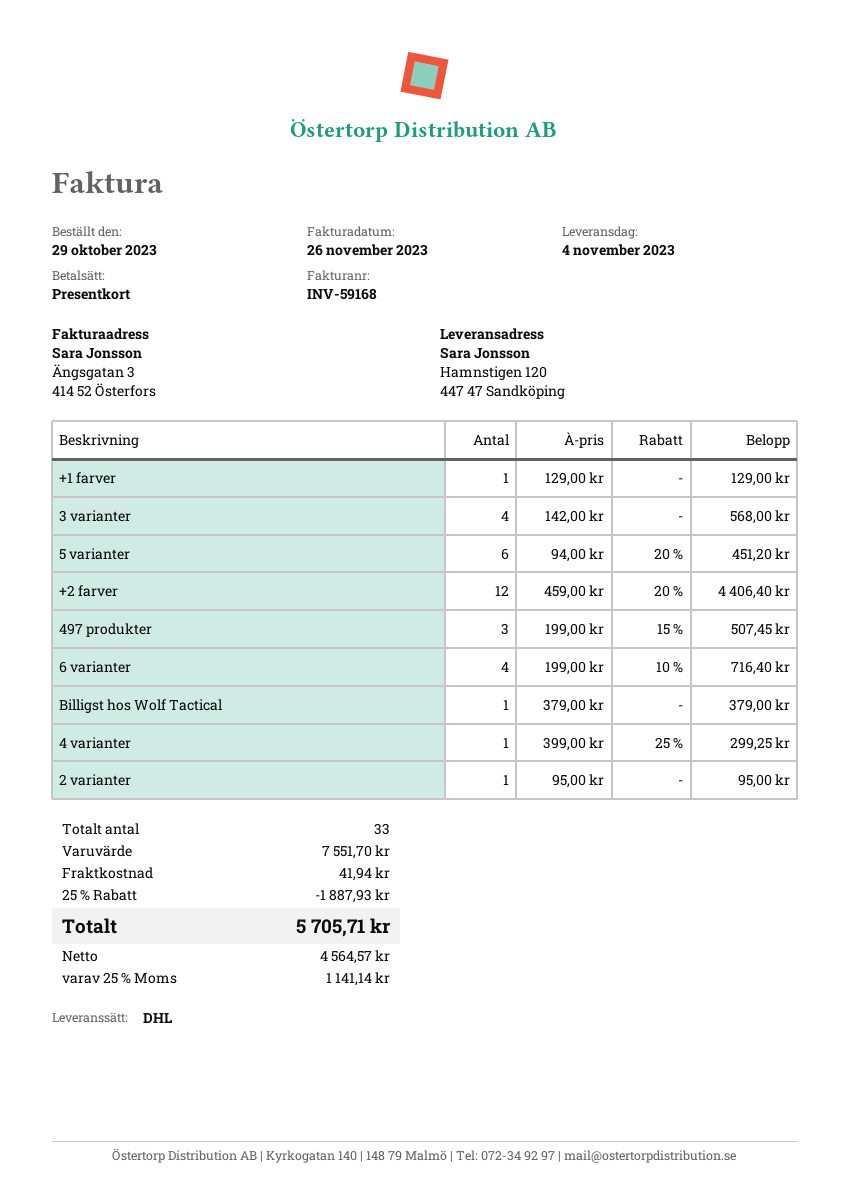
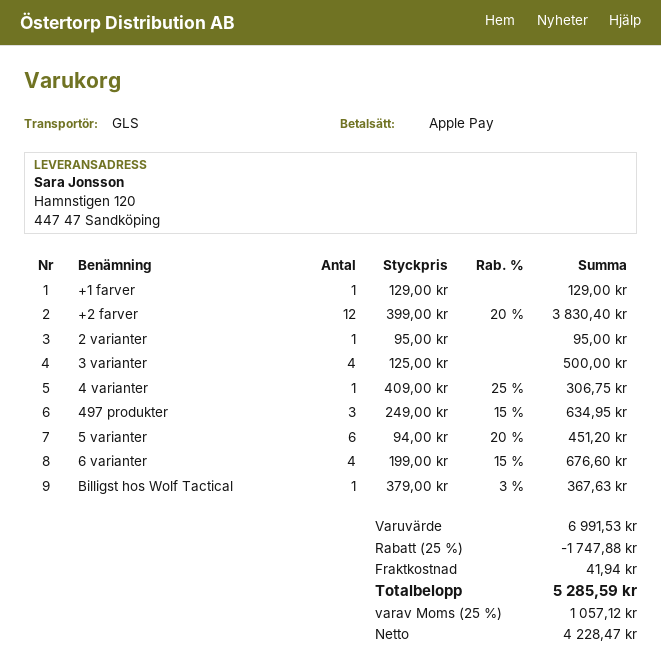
payment method: gift card -> Apple Pay
shipping method: DHL -> GLS
3 varianter: 4 x 142.00 = 568.00 -> 4 x 125.00 = 500.00
+2 farver: 12 x 459.00 - 20% = 4406.40 -> 12 x 399.00 - 20% = 3830.40
497 produkter: 3 x 199.00 - 15% = 507.45 -> 3 x 249.00 - 15% = 634.95
6 varianter: 4 x 199.00 - 10% = 716.40 -> 4 x 199.00 - 15% = 676.60
Billigst hos Wolf Tactical: 1 x 379.00 = 379.00 -> 1 x 379.00 - 3% = 367.63
4 varianter: 1 x 399.00 - 25% = 299.25 -> 1 x 409.00 - 25% = 306.75
subtotal: 7551.70 -> 6991.53
discount: 25% = 1887.93 -> 25% = 1747.88
net: 4564.57 -> 4228.47
tax: 25% = 1141.14 -> 25% = 1057.12
total: 5705.71 -> 5285.59

